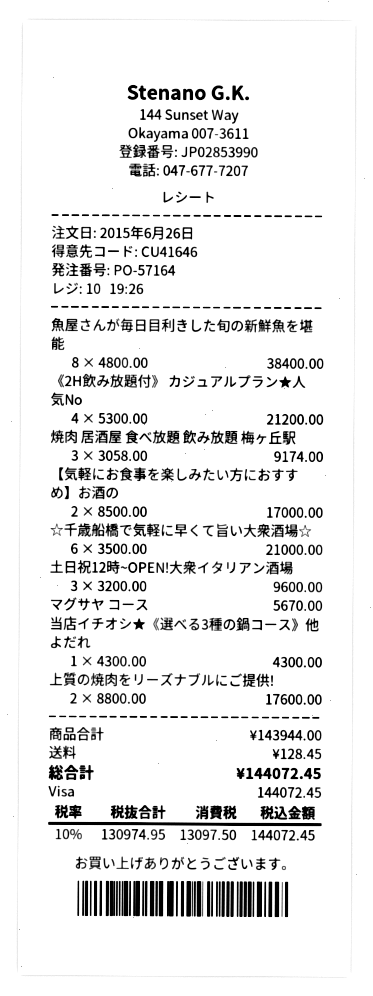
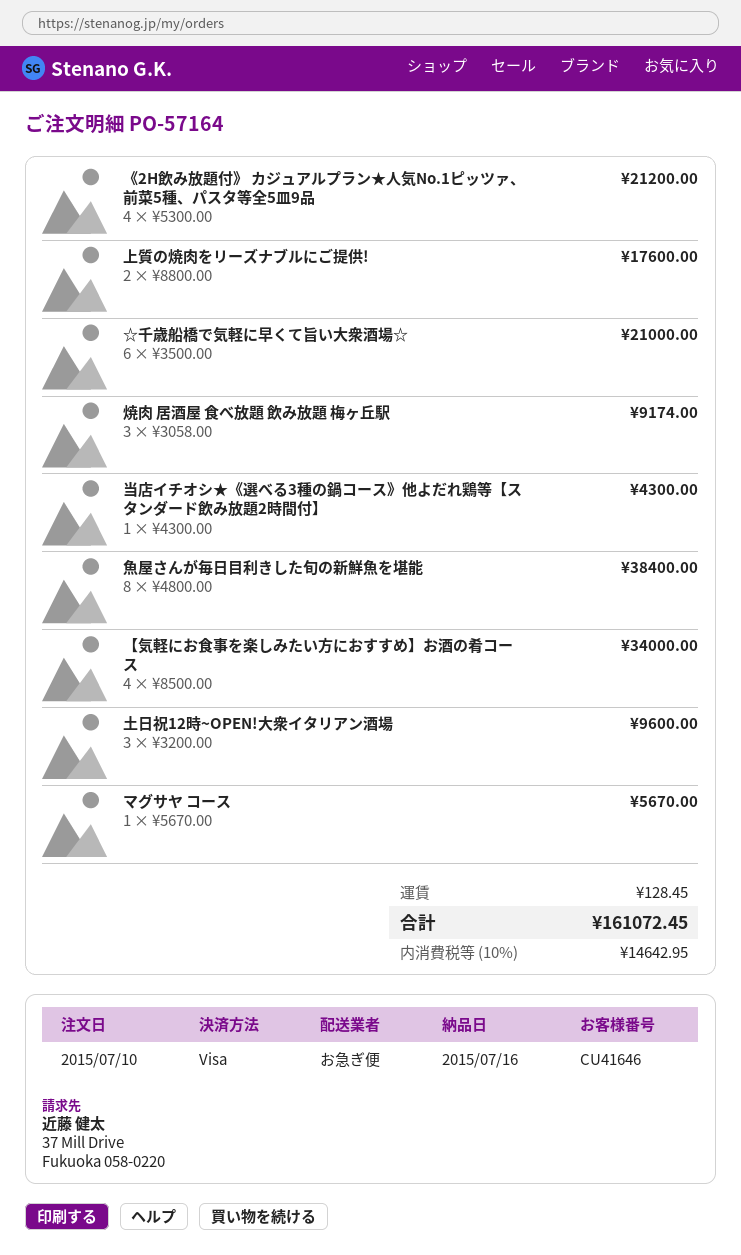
order date: 2015-06-26 -> 2015-07-10
【気軽にお食事を楽しみたい方におすすめ】お酒の: 2 x 8500.00 = 17000.00 -> 4 x 8500.00 = 34000.00
tax: 10% = 13097.50 -> 10% = 14642.95
total: 144072.45 -> 161072.45

